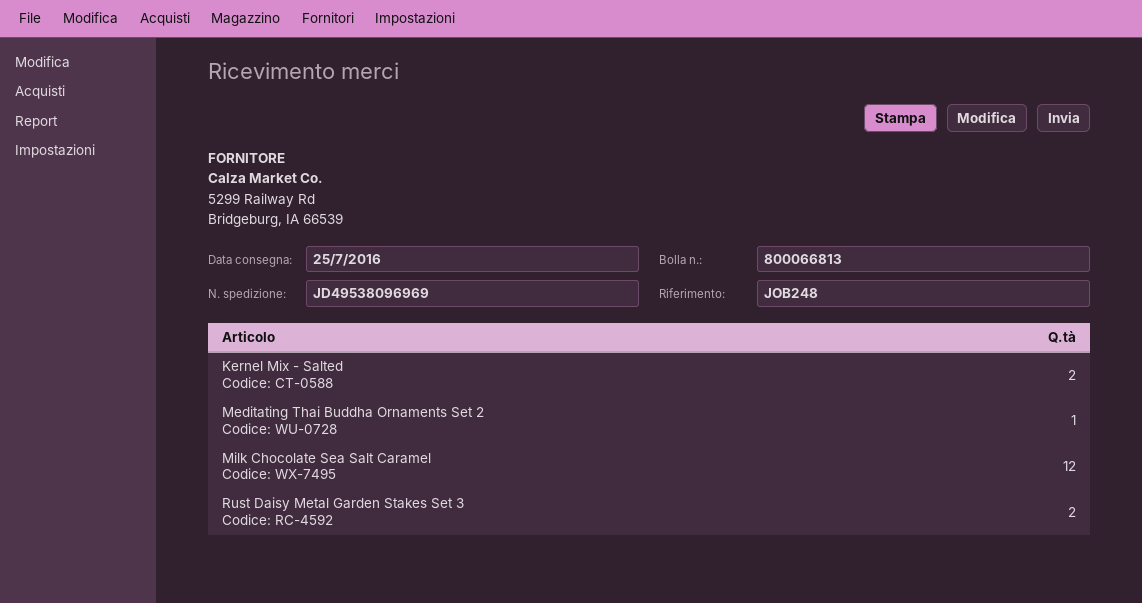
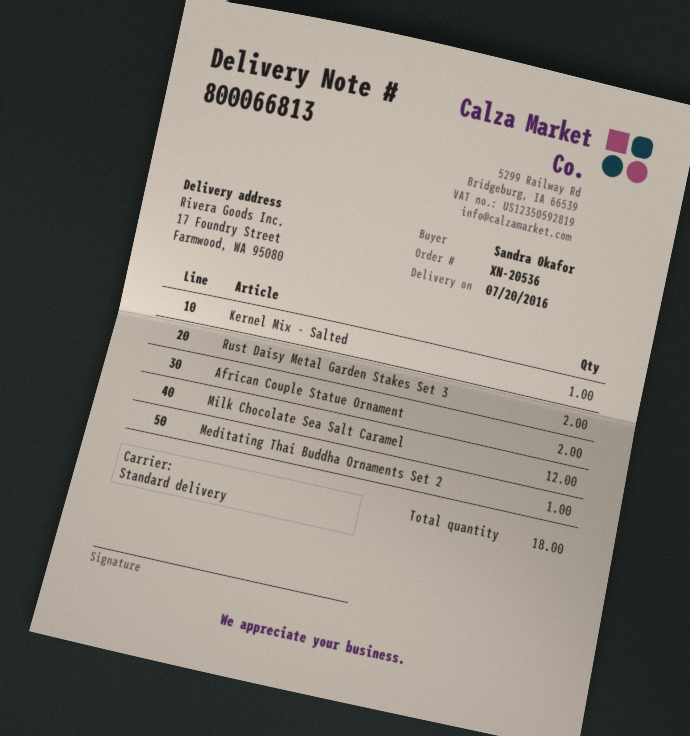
delivery date: 2016-07-25 -> 2016-07-20
Kernel Mix - Salted: 2 -> 1
African Couple Statue Ornament: none -> 2

